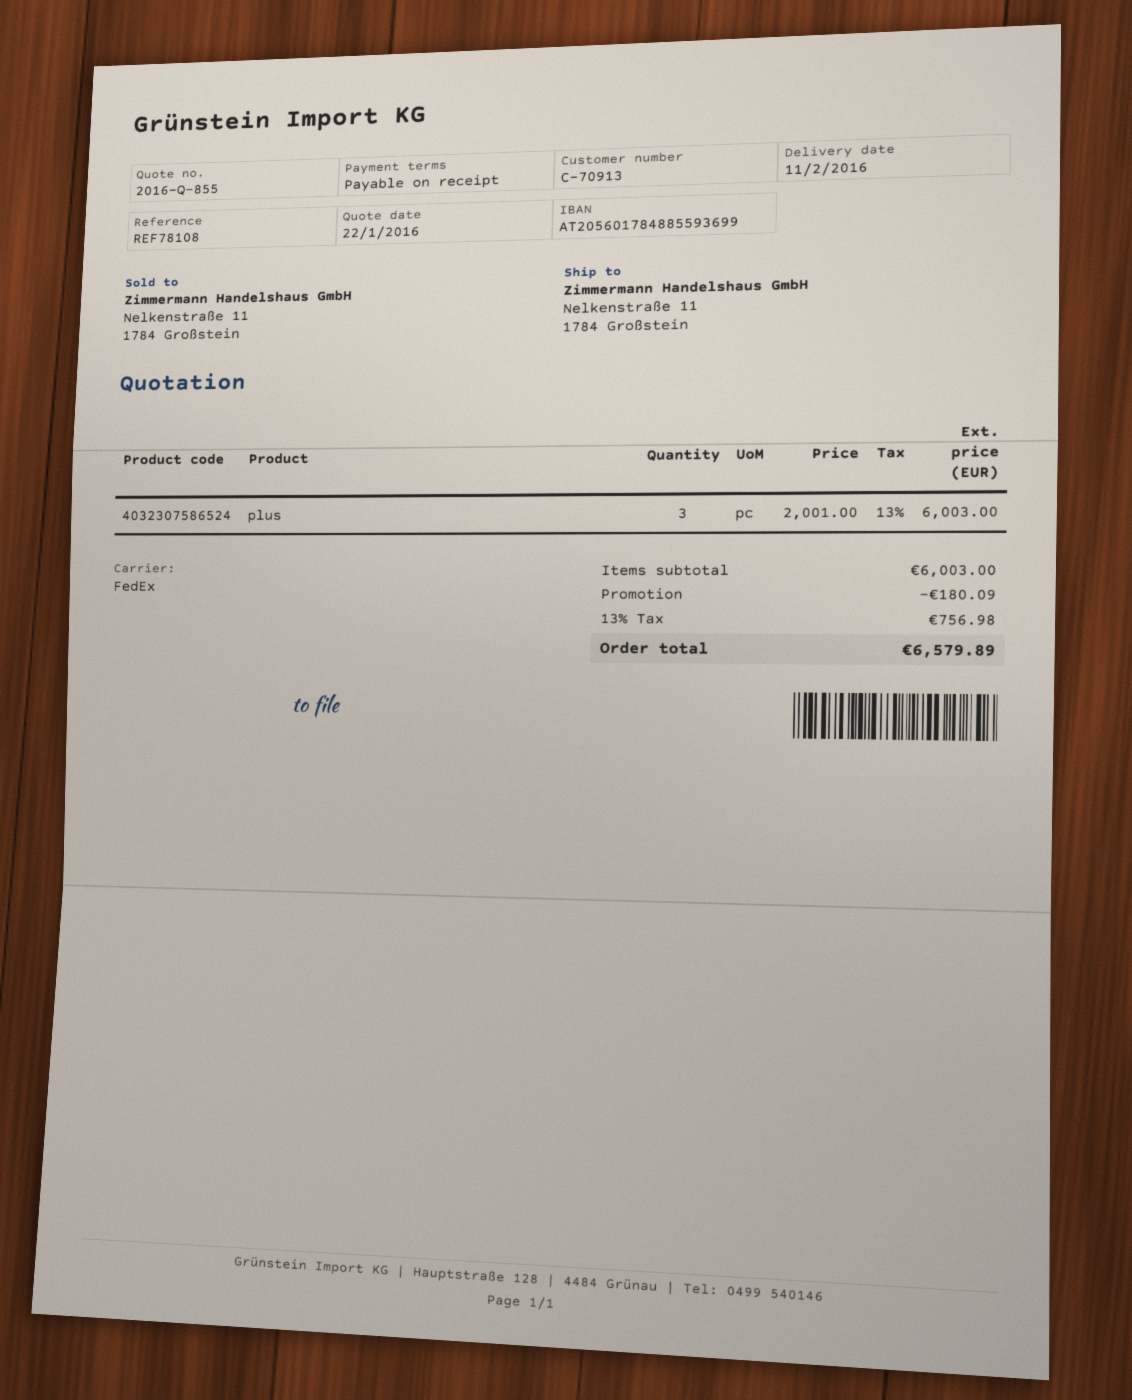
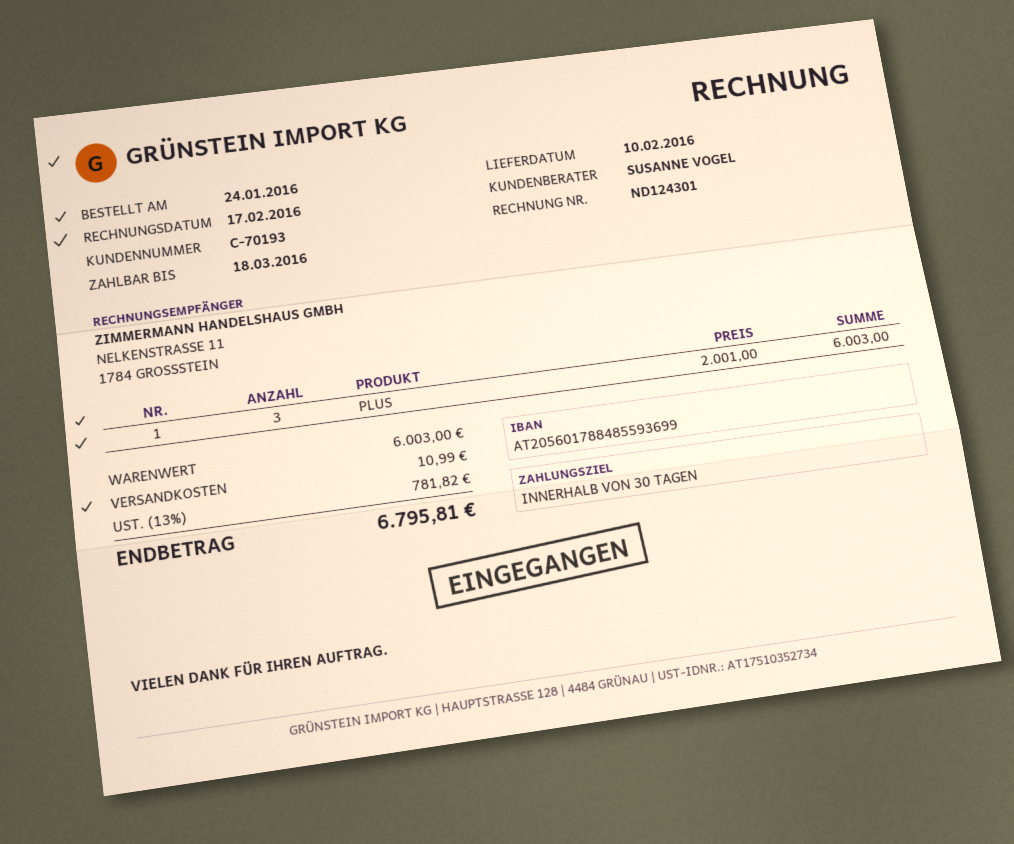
delivery date: 2016-02-11 -> 2016-02-10
payment terms: on receipt -> 30 days
customer number: C-70913 -> C-70193
bank account: AT205601784885593699 -> AT205601788485593699
discount: 180.09 -> none
shipping: none -> 10.99
tax: 13% = 756.98 -> 13% = 781.82
total: 6579.89 -> 6795.81

